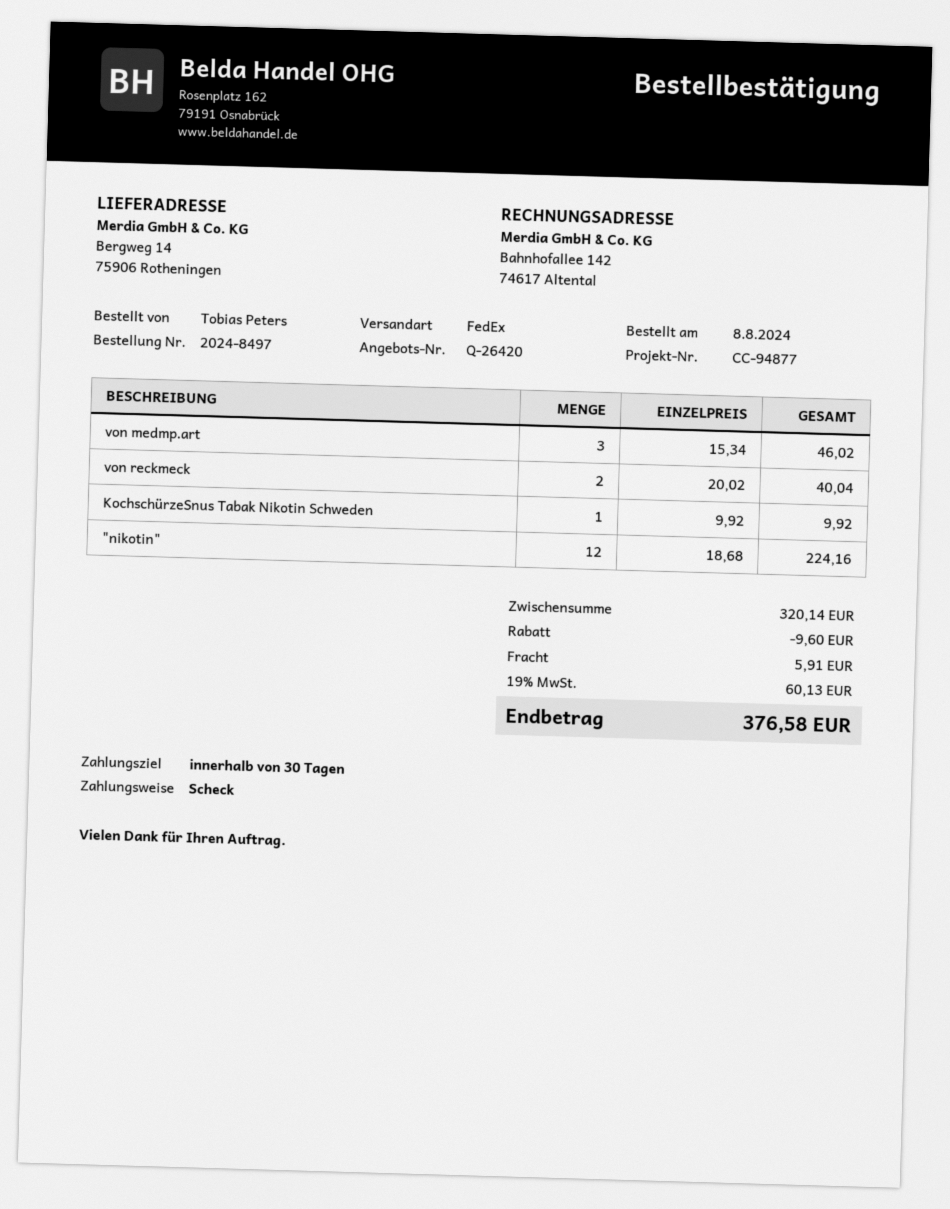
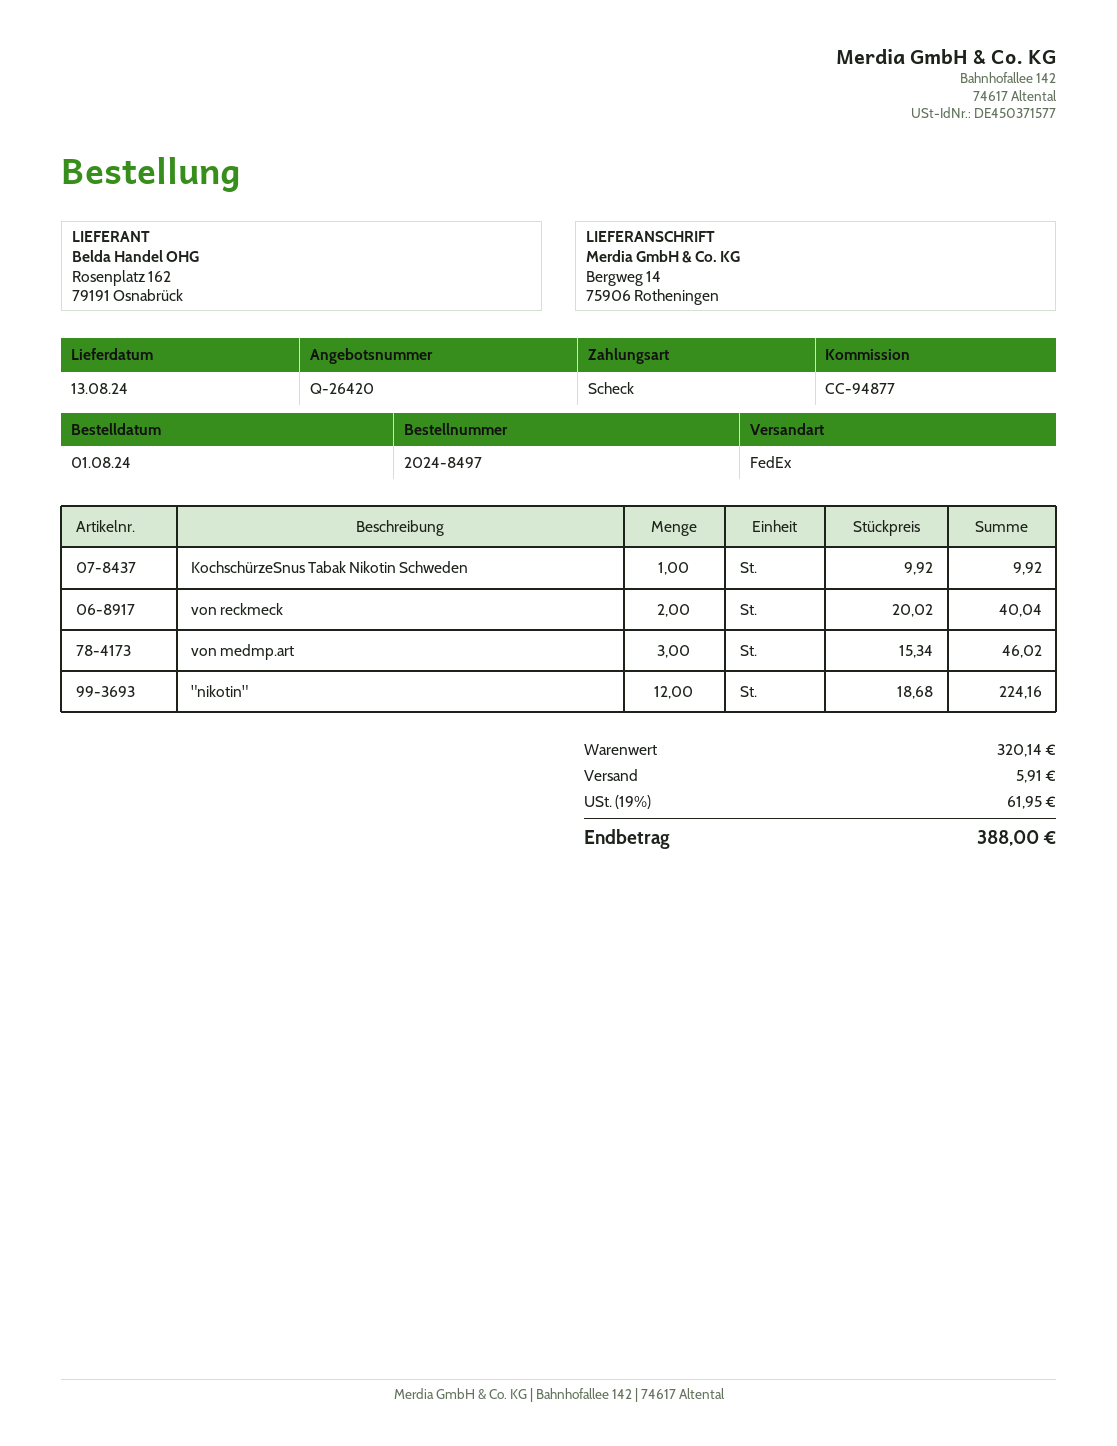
order date: 2024-08-08 -> 2024-08-01
discount: 9.60 -> none
tax: 19% = 60.13 -> 19% = 61.95
total: 376.58 -> 388.00

